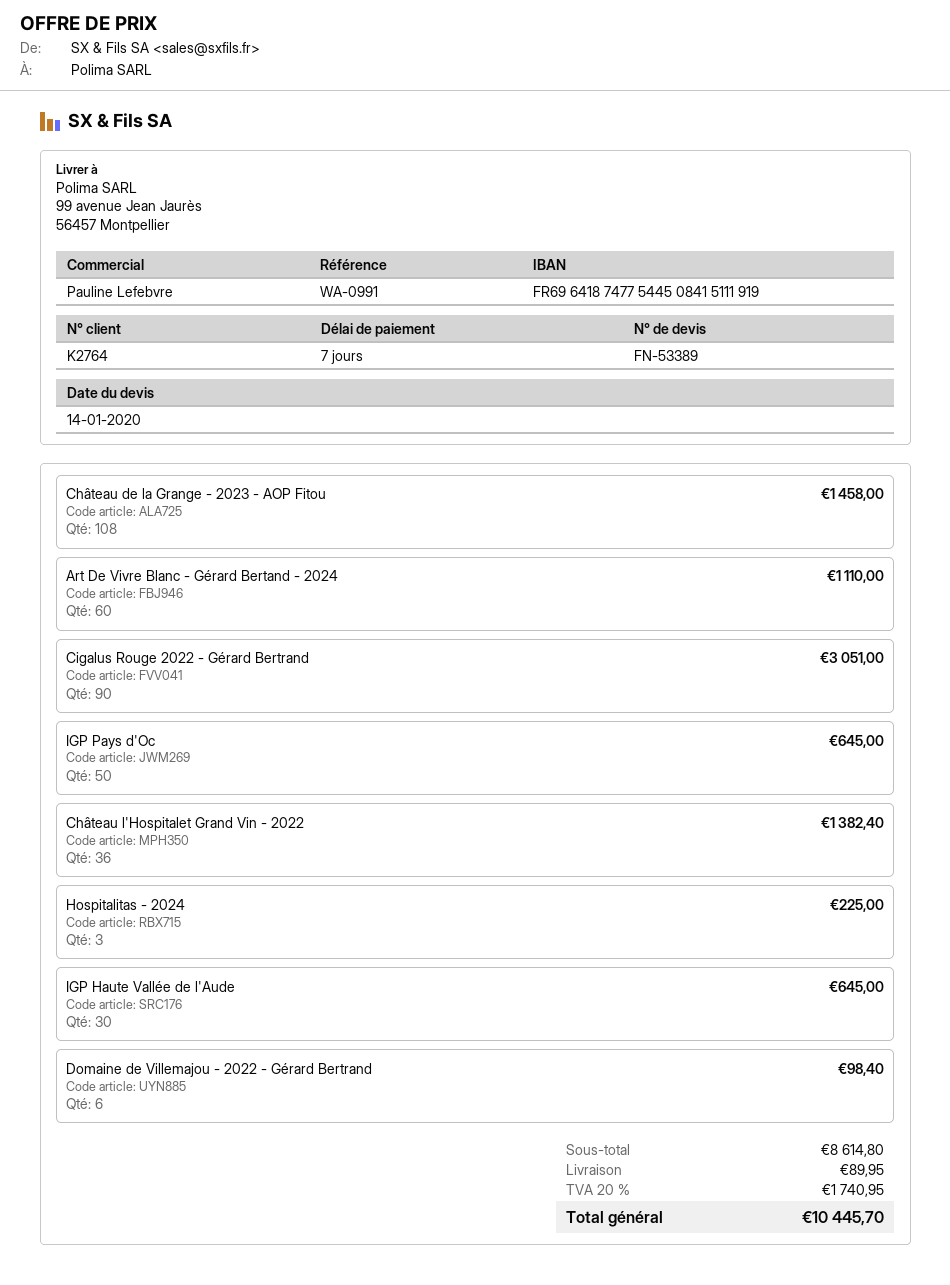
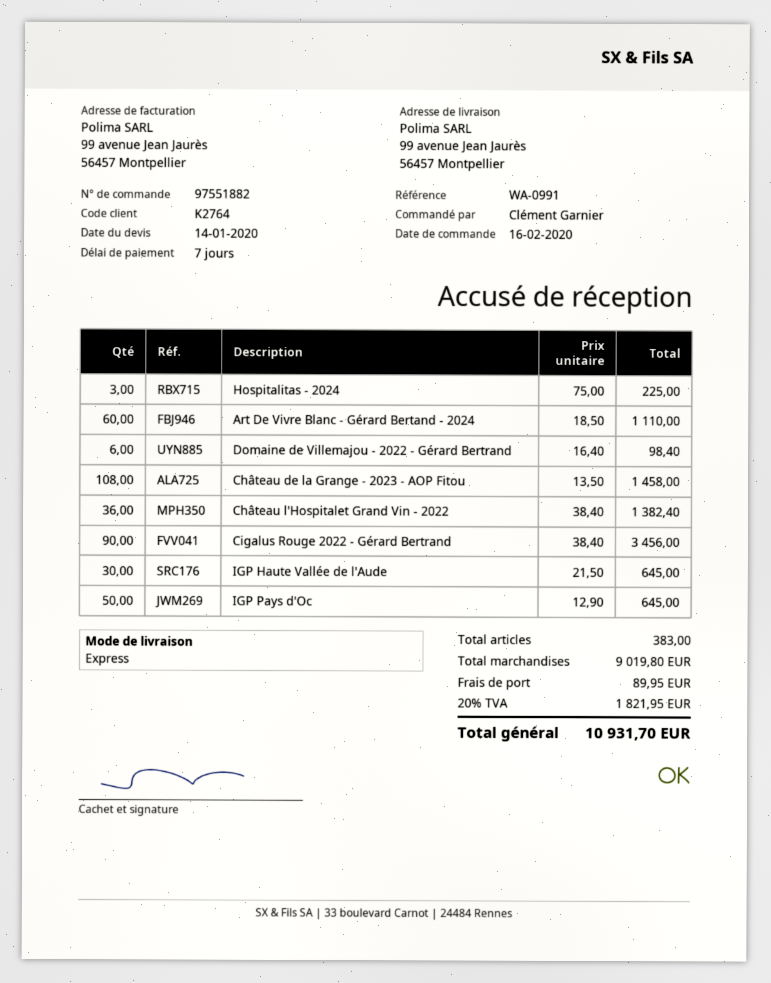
Cigalus Rouge 2022 - Gérard Bertrand: 90 for 3051.00 -> 90 for 3456.00
subtotal: 8614.80 -> 9019.80
tax: 20% = 1740.95 -> 20% = 1821.95
total: 10445.70 -> 10931.70

